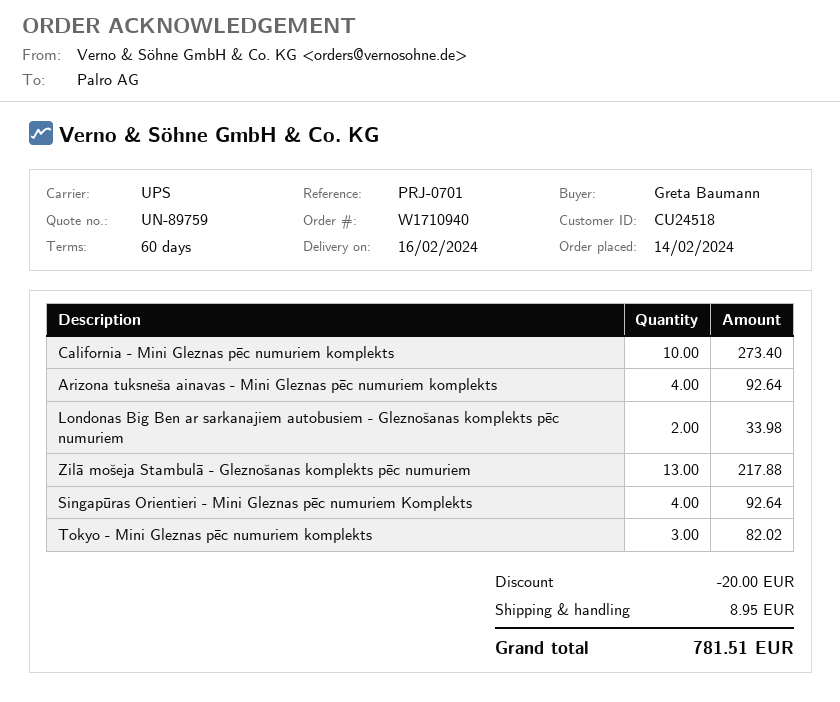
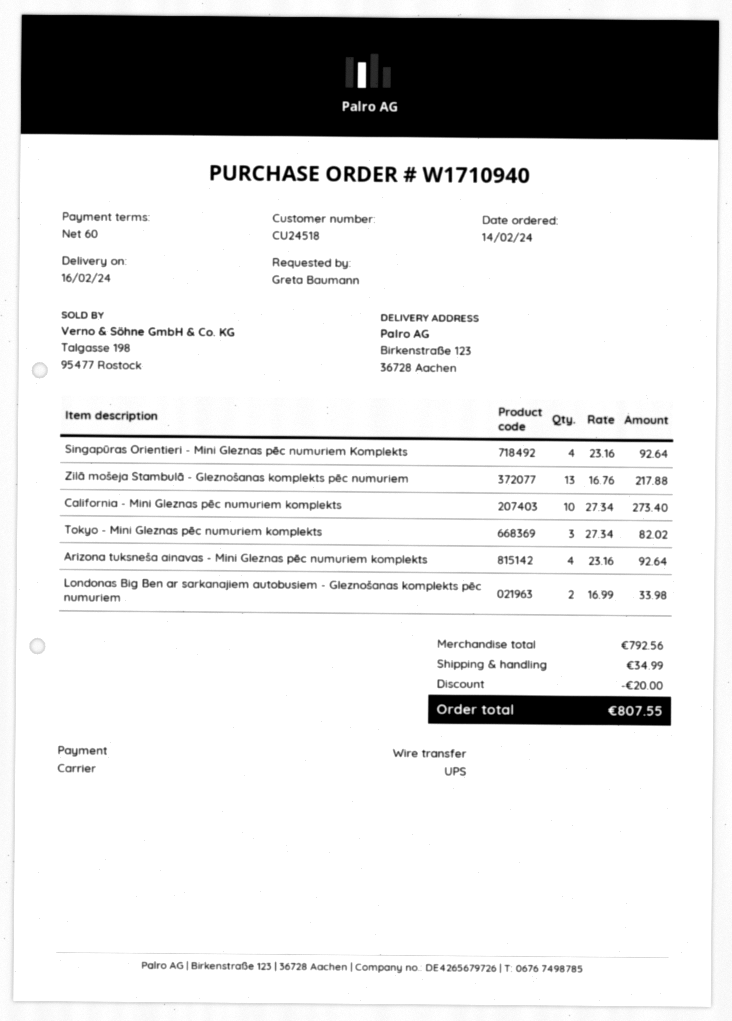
shipping: 8.95 -> 34.99
total: 781.51 -> 807.55

